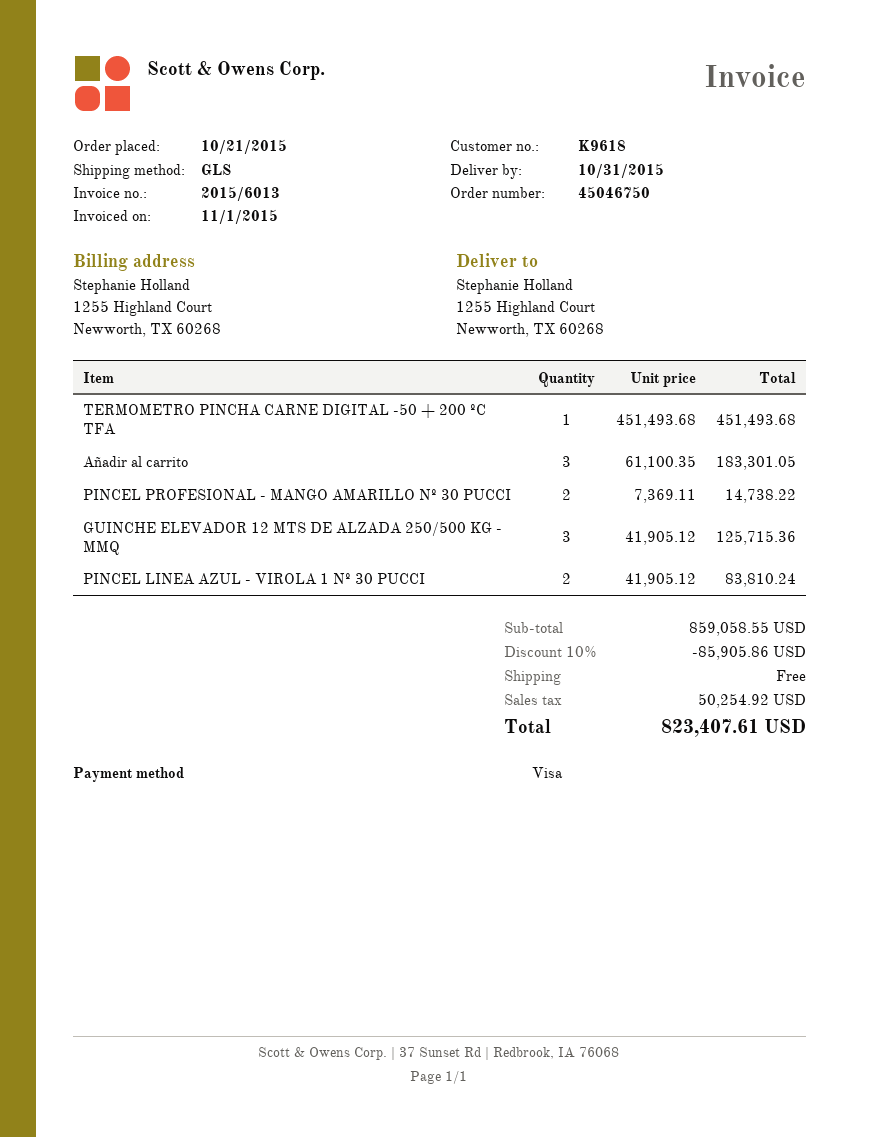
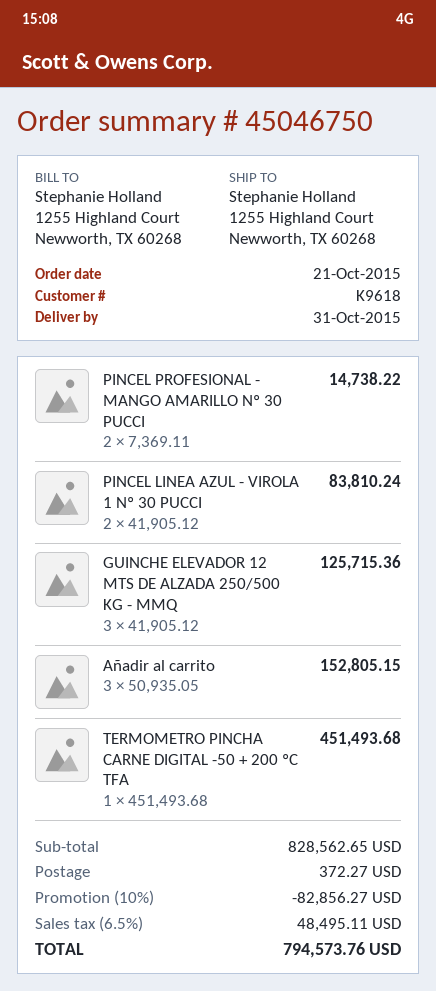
Añadir al carrito: 3 x 61100.35 = 183301.05 -> 3 x 50935.05 = 152805.15
subtotal: 859058.55 -> 828562.65
discount: 10% = 85905.86 -> 10% = 82856.27
shipping: 0.00 -> 372.27
tax: 50254.92 -> 48495.11
total: 823407.61 -> 794573.76

